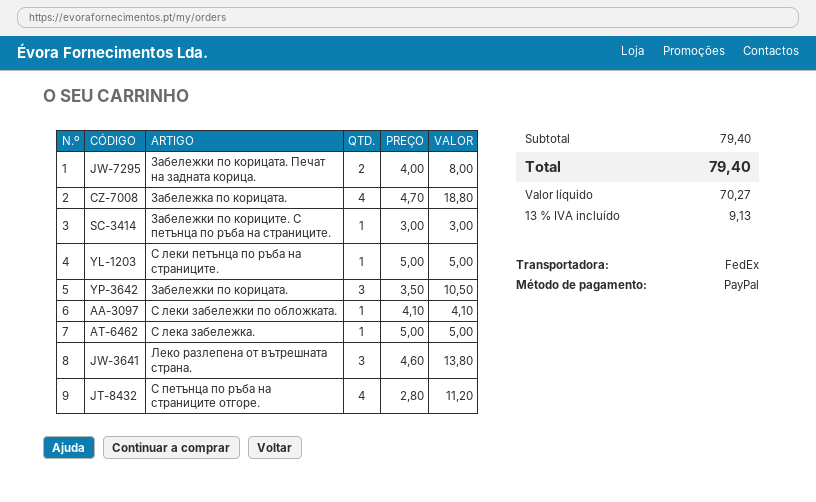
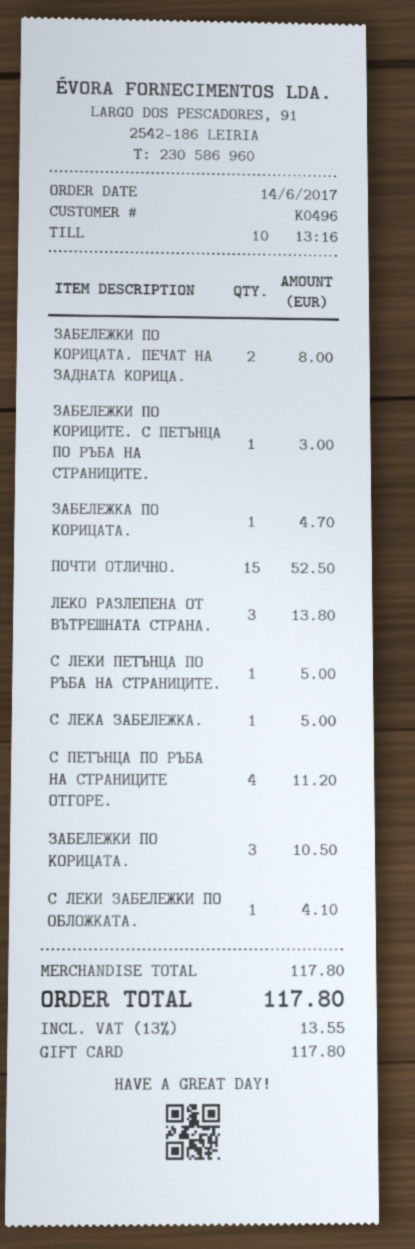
payment method: PayPal -> gift card
Забележка по корицата.: 4 for 18.80 -> 1 for 4.70
ПОЧТИ ОТЛИЧНО.: none -> 15 for 52.50
subtotal: 79.40 -> 117.80
tax: 13% = 9.13 -> 13% = 13.55
total: 79.40 -> 117.80

